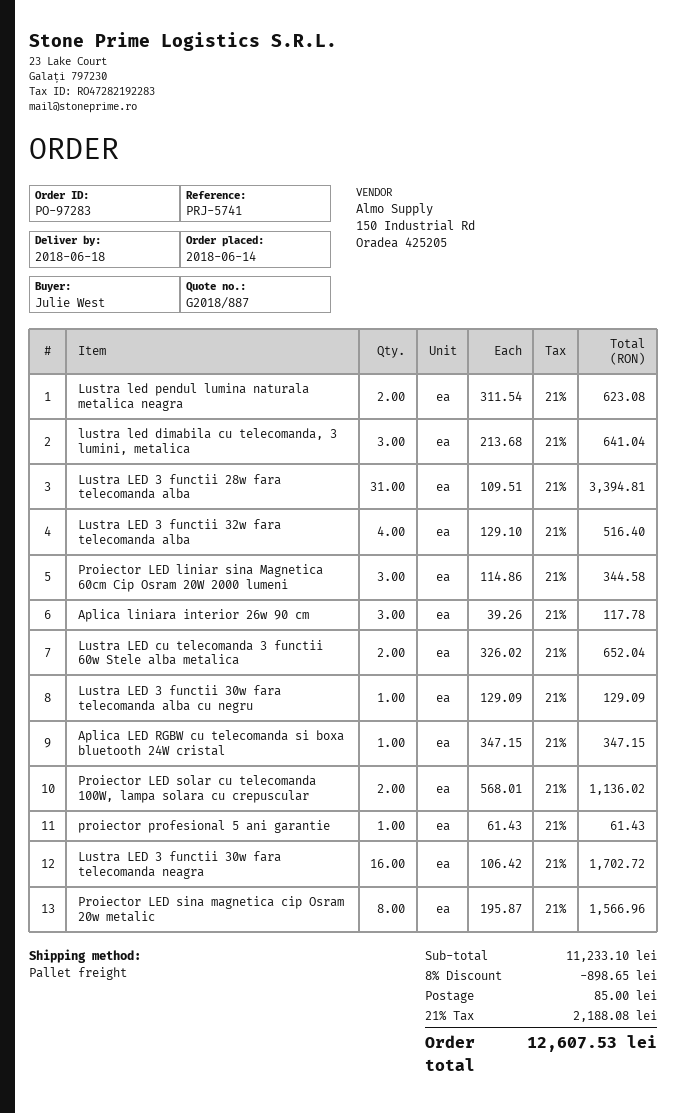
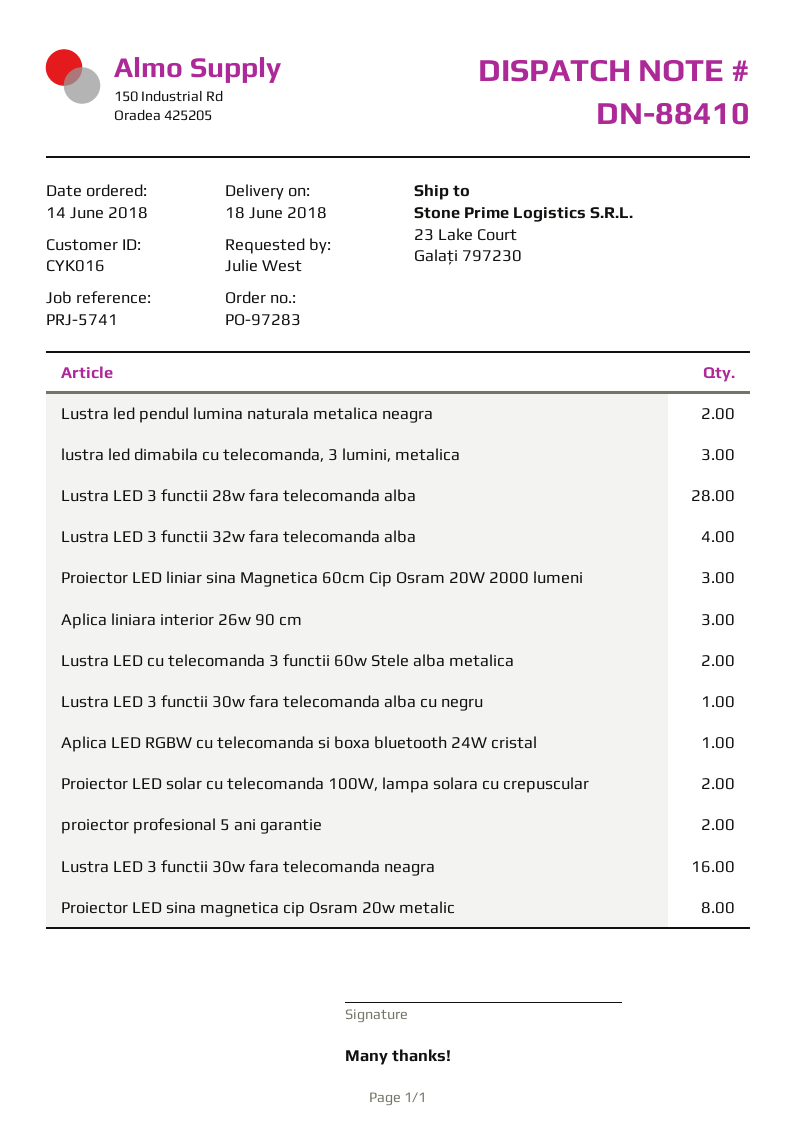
Lustra LED 3 functii 28w fara telecomanda alba: 31 -> 28
proiector profesional 5 ani garantie: 1 -> 2

